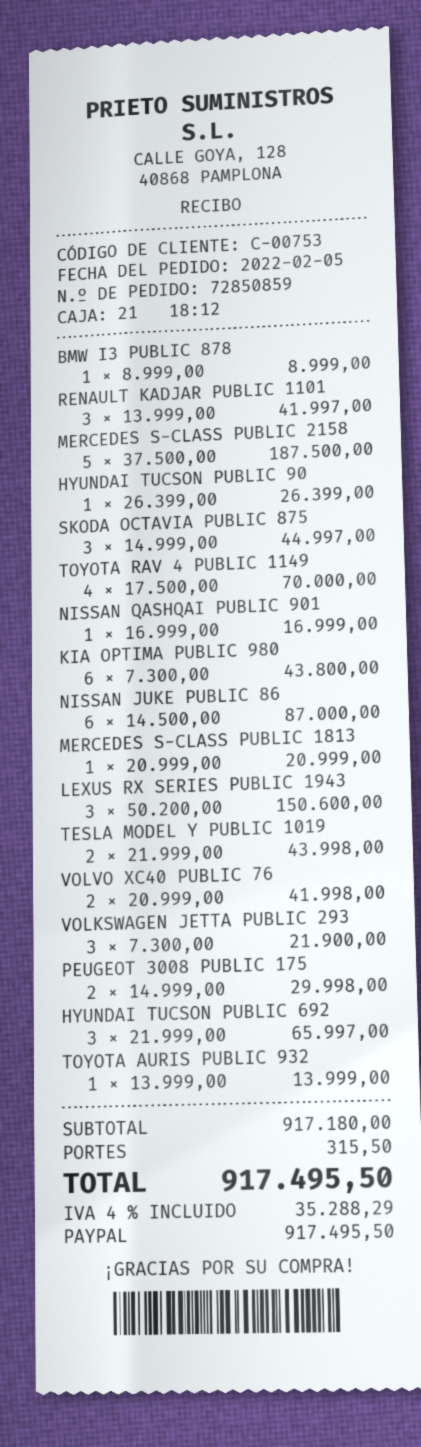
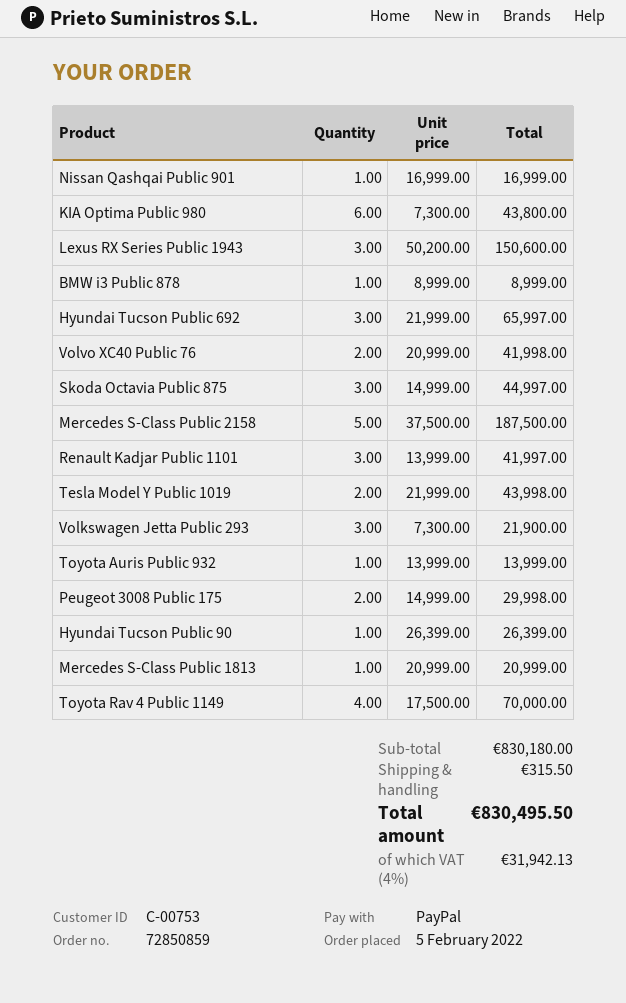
NISSAN JUKE PUBLIC 86: 6 x 14500.00 = 87000.00 -> none
subtotal: 917180.00 -> 830180.00
tax: 4% = 35288.29 -> 4% = 31942.13
total: 917495.50 -> 830495.50

